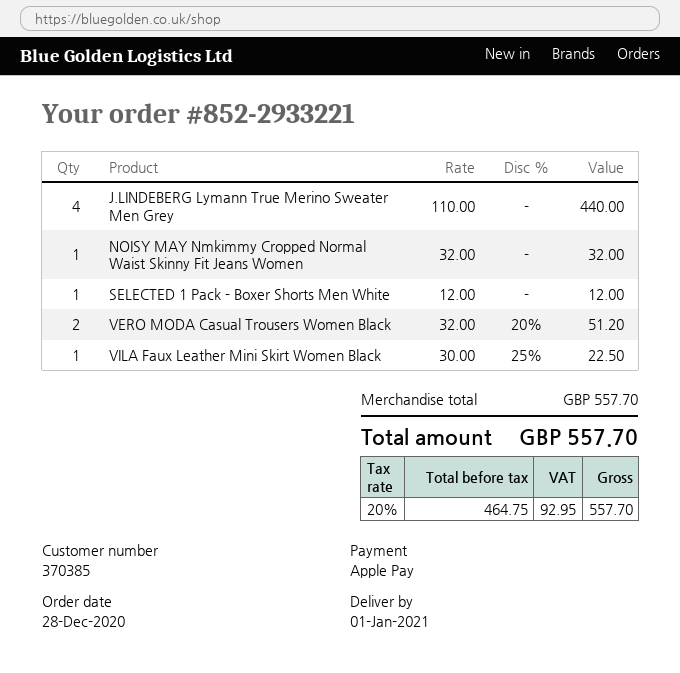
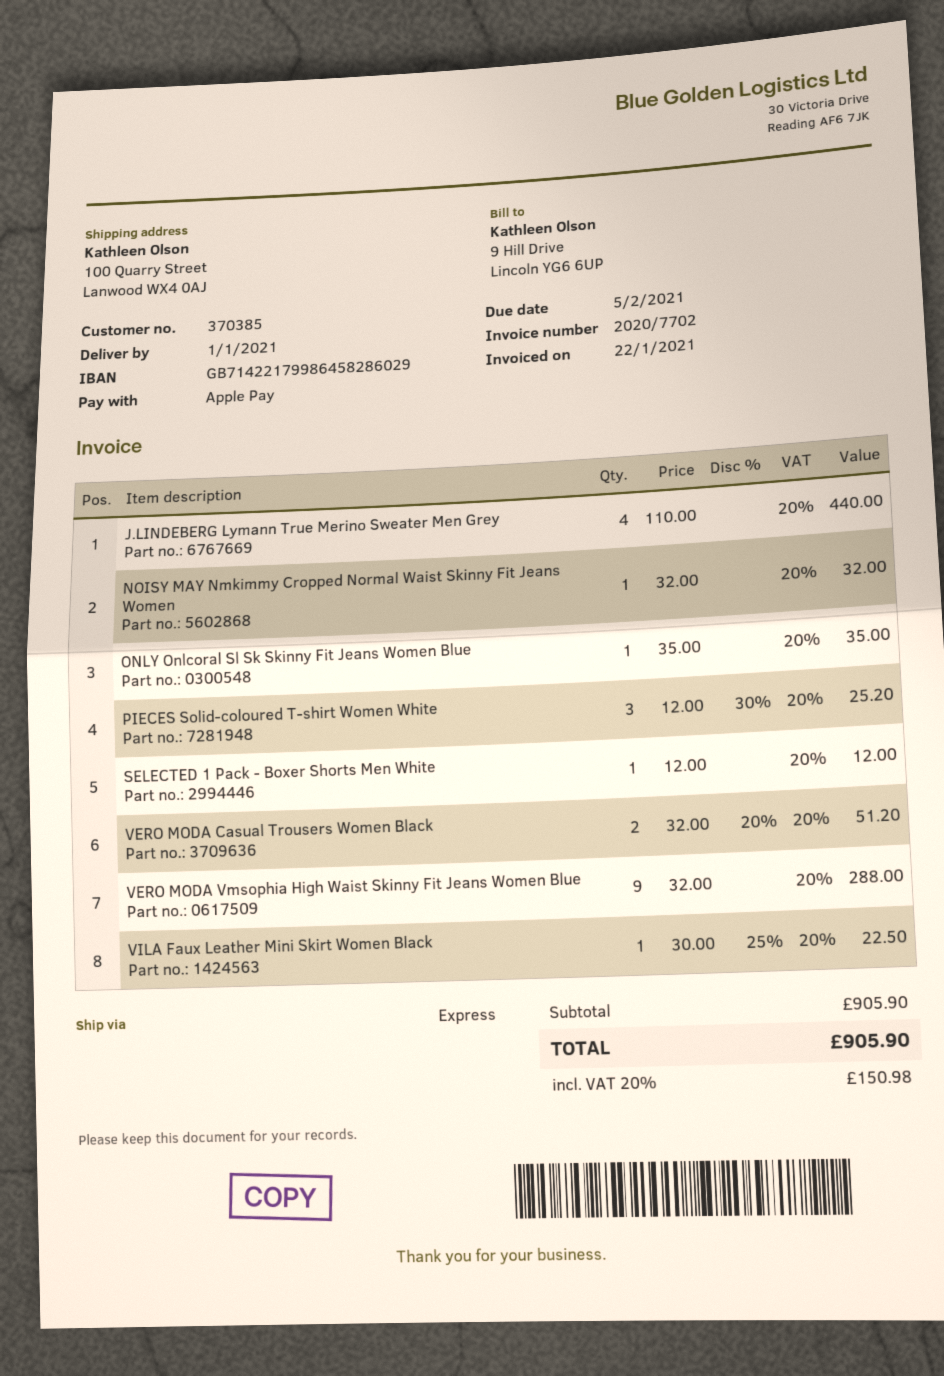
ONLY Onlcoral Sl Sk Skinny Fit Jeans Women Blue: none -> 1 x 35.00 = 35.00
PIECES Solid-coloured T-shirt Women White: none -> 3 x 12.00 - 30% = 25.20
VERO MODA Vmsophia High Waist Skinny Fit Jeans Women Blue: none -> 9 x 32.00 = 288.00
subtotal: 557.70 -> 905.90
tax: 20% = 92.95 -> 20% = 150.98
total: 557.70 -> 905.90

